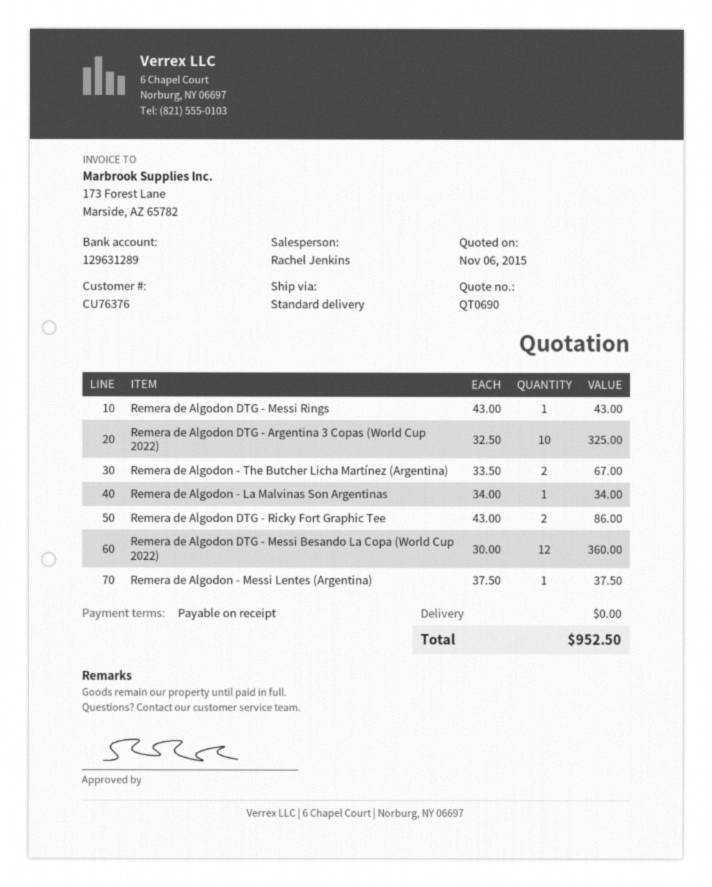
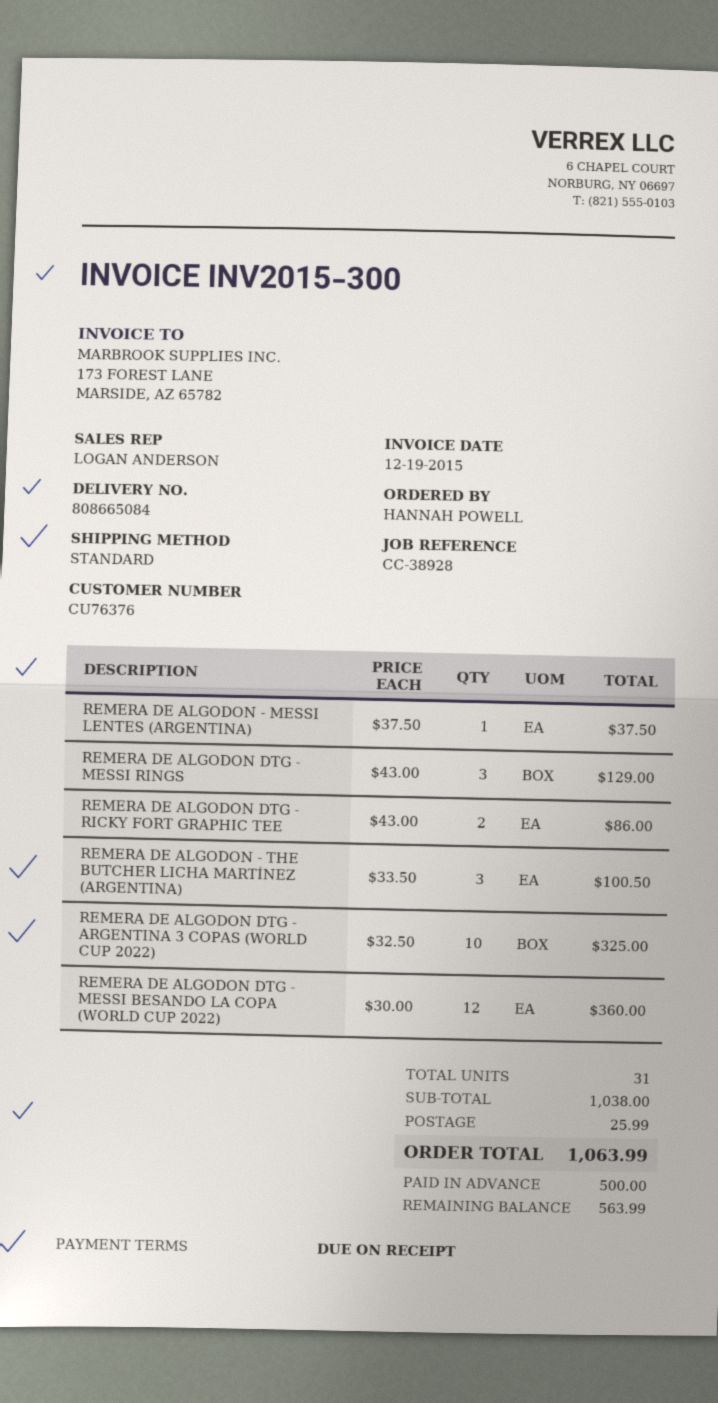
sales rep: Rachel Jenkins -> LOGAN ANDERSON
Remera de Algodon DTG - Messi Rings: 1 x 43.00 = 43.00 -> 3 x 43.00 = 129.00
Remera de Algodon - The Butcher Licha Martínez (Argentina): 2 x 33.50 = 67.00 -> 3 x 33.50 = 100.50
Remera de Algodon - La Malvinas Son Argentinas: 1 x 34.00 = 34.00 -> none
shipping: 0.00 -> 25.99
total: 952.50 -> 1063.99

